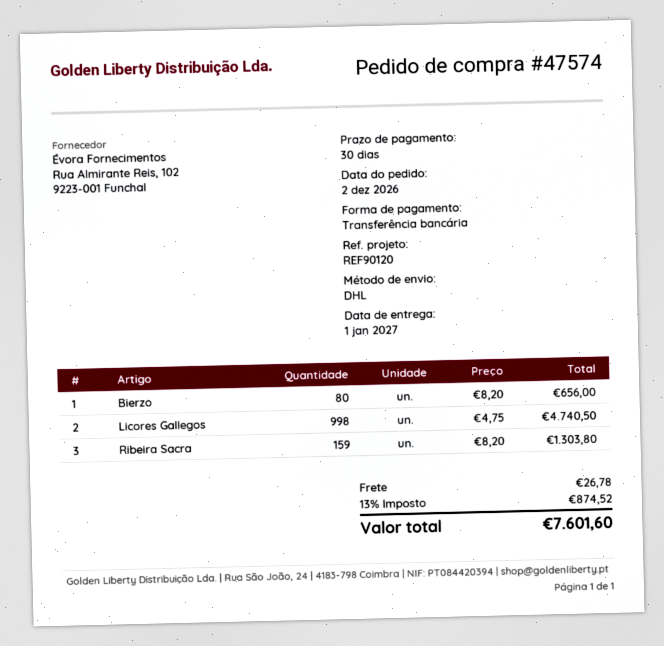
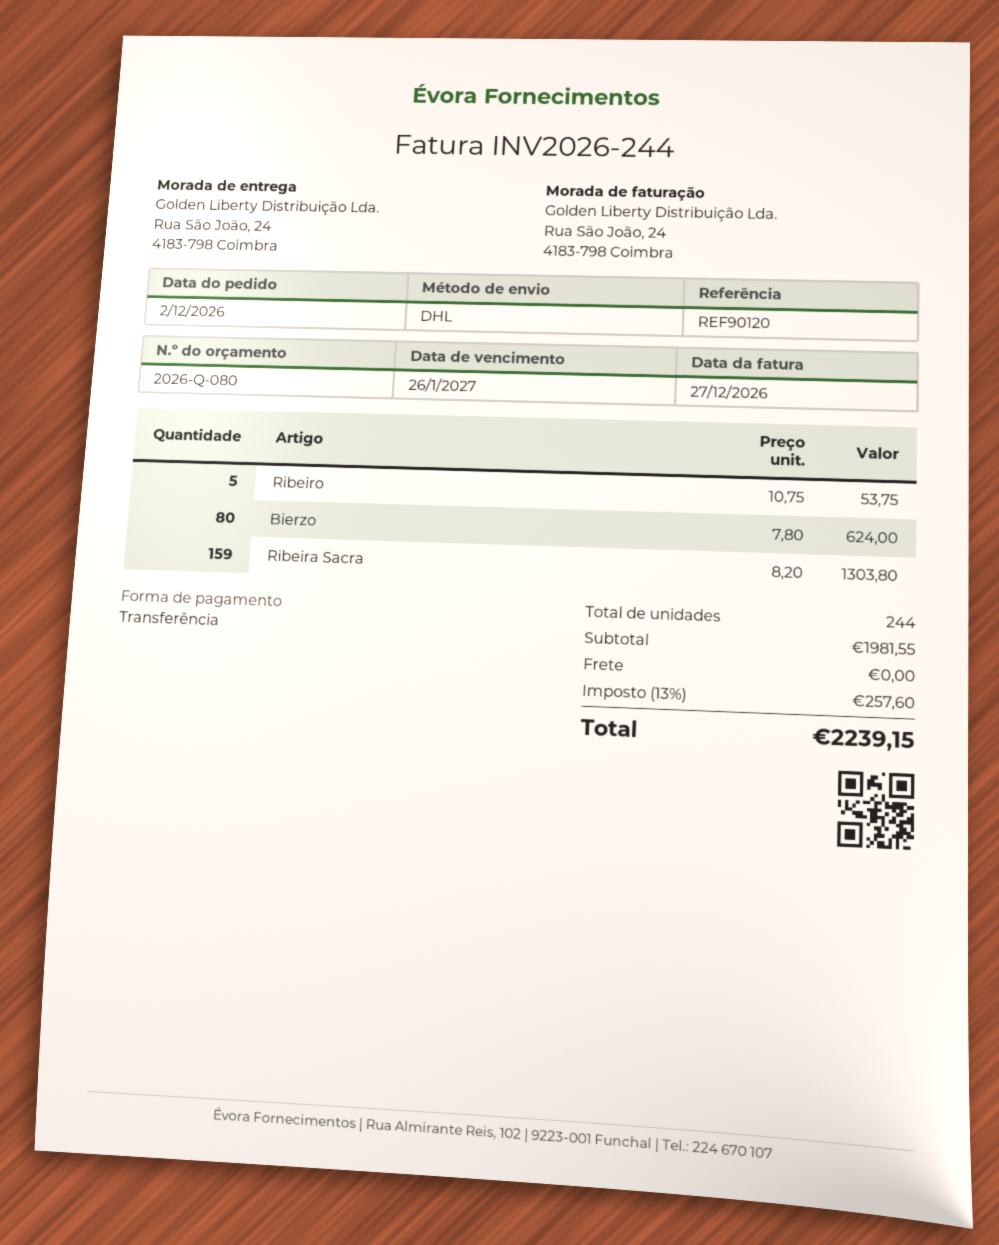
Bierzo: 80 x 8.20 = 656.00 -> 80 x 7.80 = 624.00
Licores Gallegos: 998 x 4.75 = 4740.50 -> none
Ribeiro: none -> 5 x 10.75 = 53.75
shipping: 26.78 -> 0.00
tax: 13% = 874.52 -> 13% = 257.60
total: 7601.60 -> 2239.15

